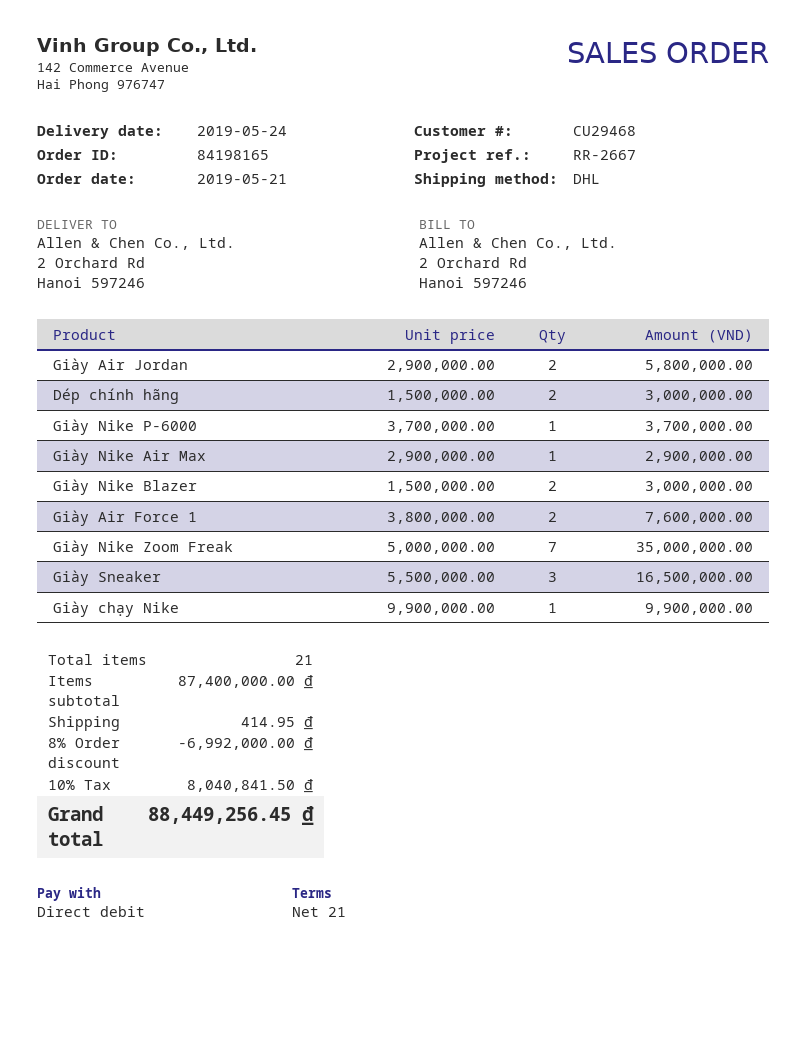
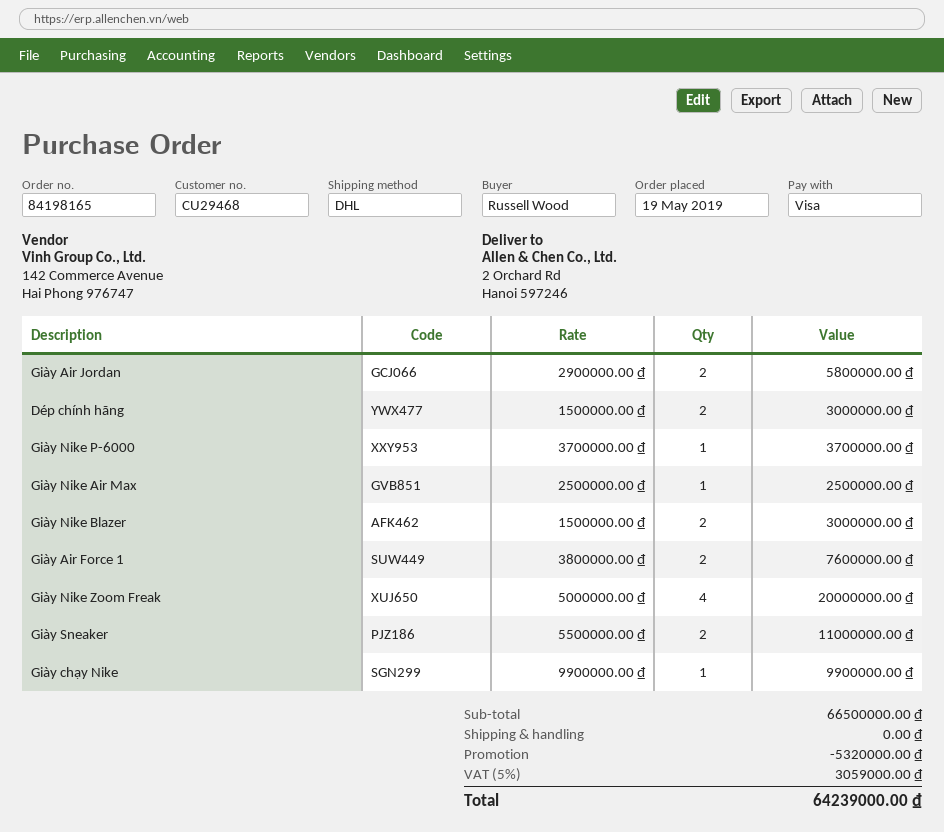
order date: 2019-05-21 -> 2019-05-19
payment method: direct debit -> Visa
Giày Nike Air Max: 1 x 2900000.00 = 2900000.00 -> 1 x 2500000.00 = 2500000.00
Giày Nike Zoom Freak: 7 x 5000000.00 = 35000000.00 -> 4 x 5000000.00 = 20000000.00
Giày Sneaker: 3 x 5500000.00 = 16500000.00 -> 2 x 5500000.00 = 11000000.00
subtotal: 87400000.00 -> 66500000.00
discount: 6992000.00 -> 5320000.00
shipping: 414.95 -> 0.00
tax: 10% = 8040841.50 -> 5% = 3059000.00
total: 88449256.45 -> 64239000.00

